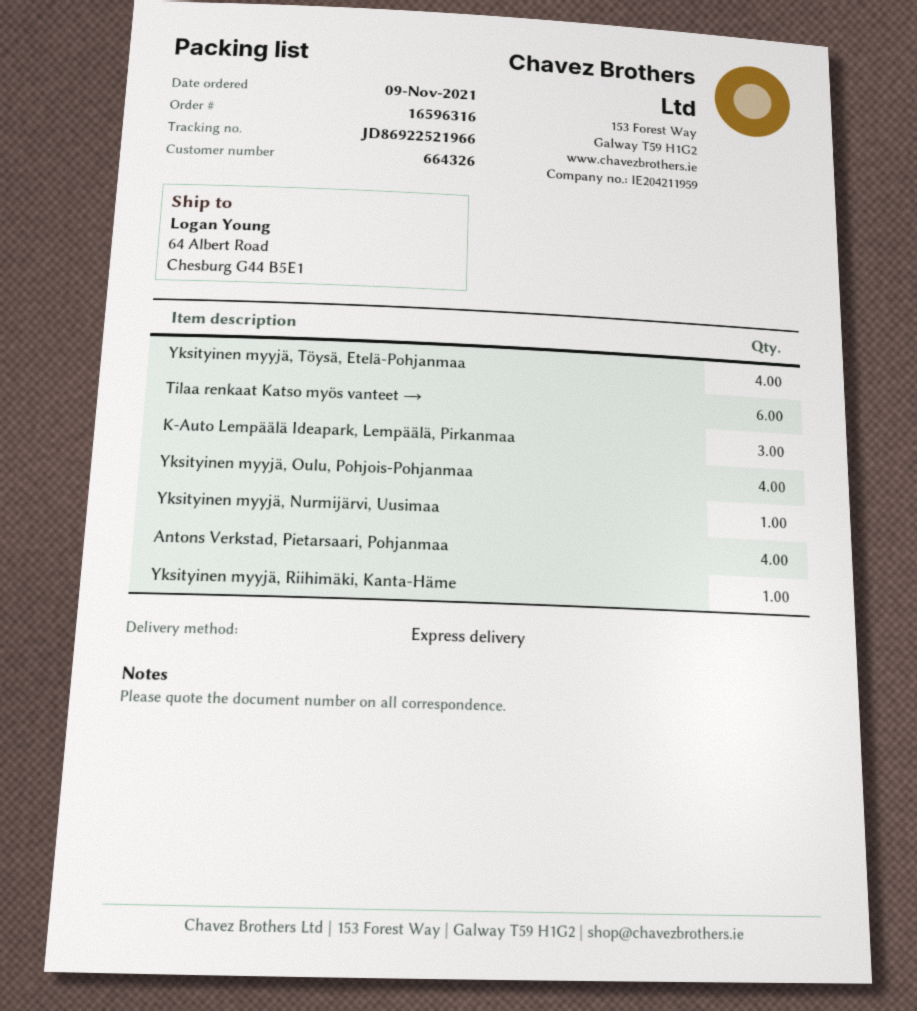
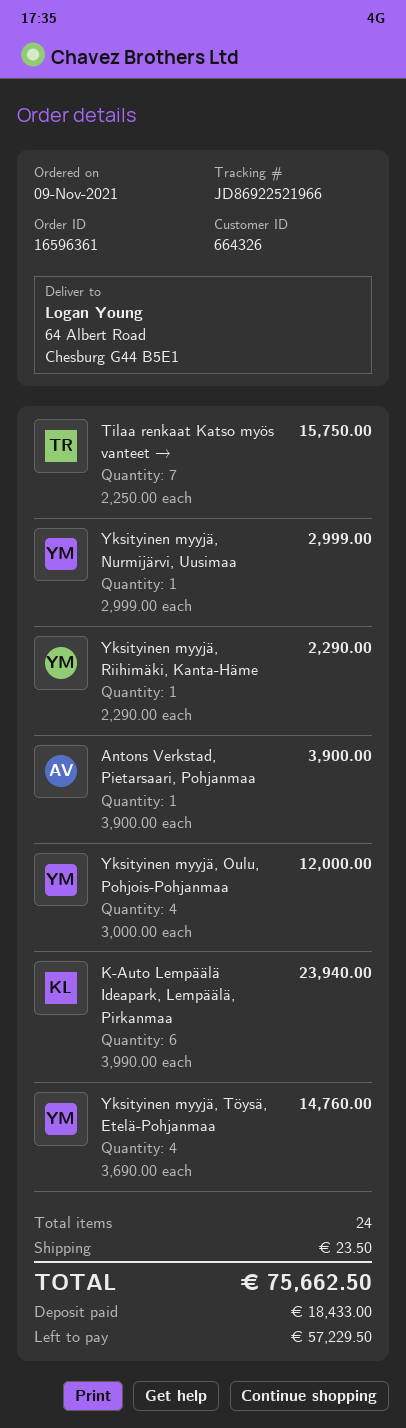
order number: 16596316 -> 16596361
Tilaa renkaat Katso myös vanteet →: 6 -> 7
K-Auto Lempäälä Ideapark, Lempäälä, Pirkanmaa: 3 -> 6
Antons Verkstad, Pietarsaari, Pohjanmaa: 4 -> 1

